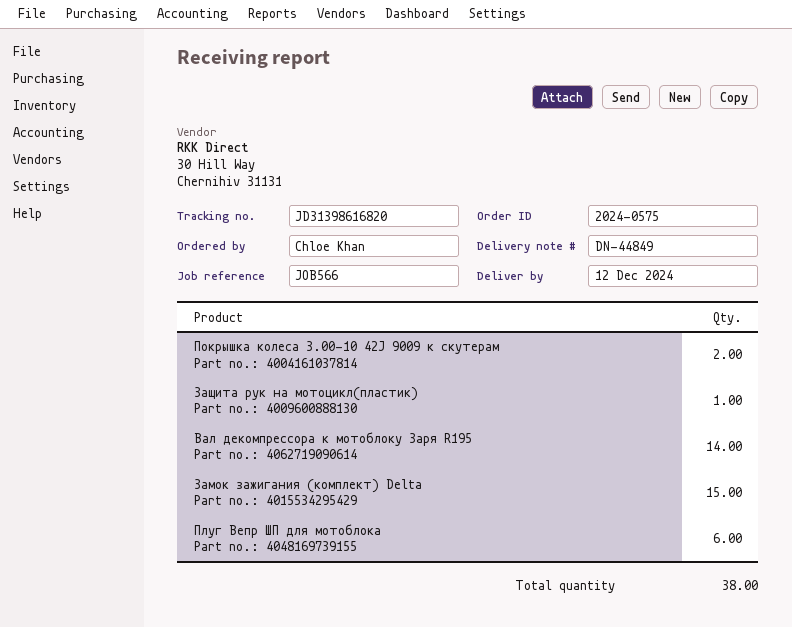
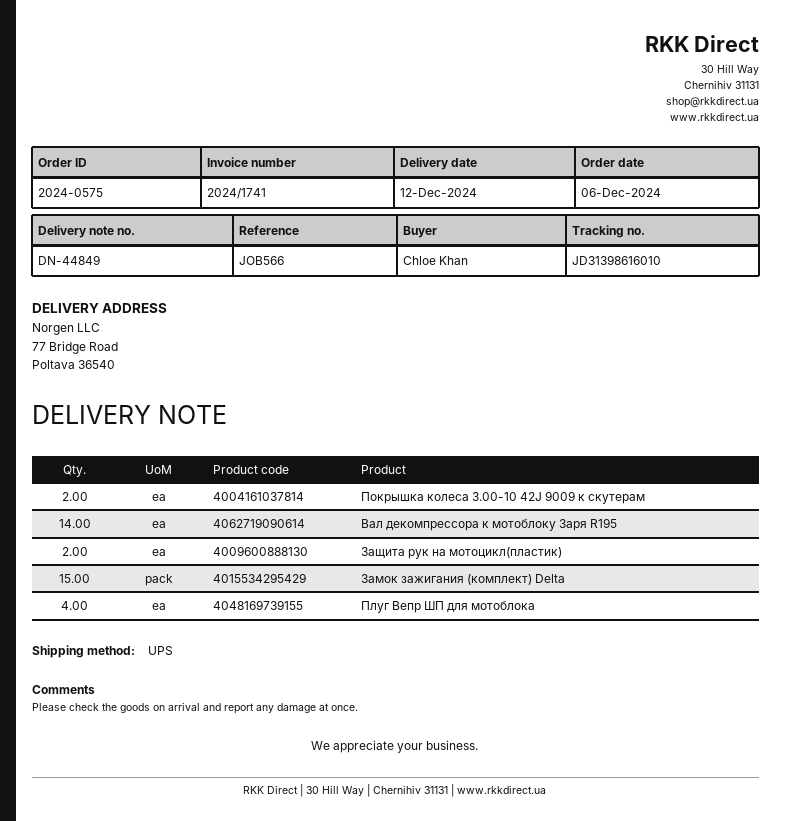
tracking number: JD31398616820 -> JD31398616010
Защита рук на мотоцикл(пластик): 1 -> 2
Плуг Вепр ШП для мотоблока: 6 -> 4

